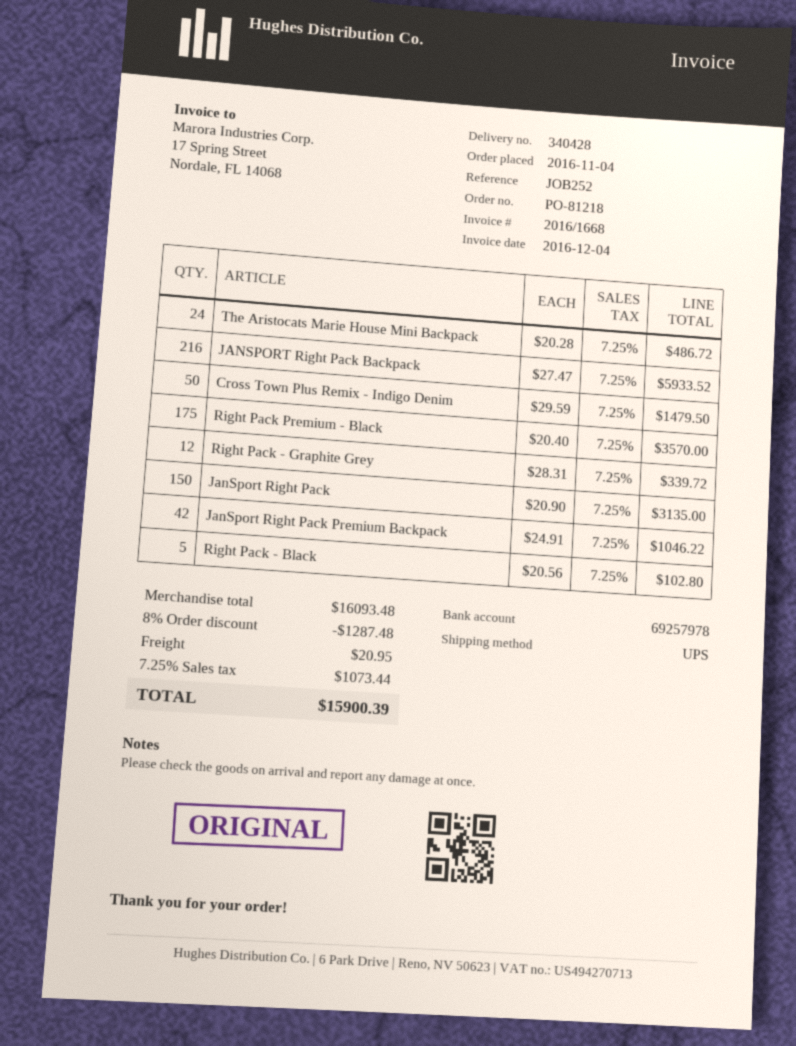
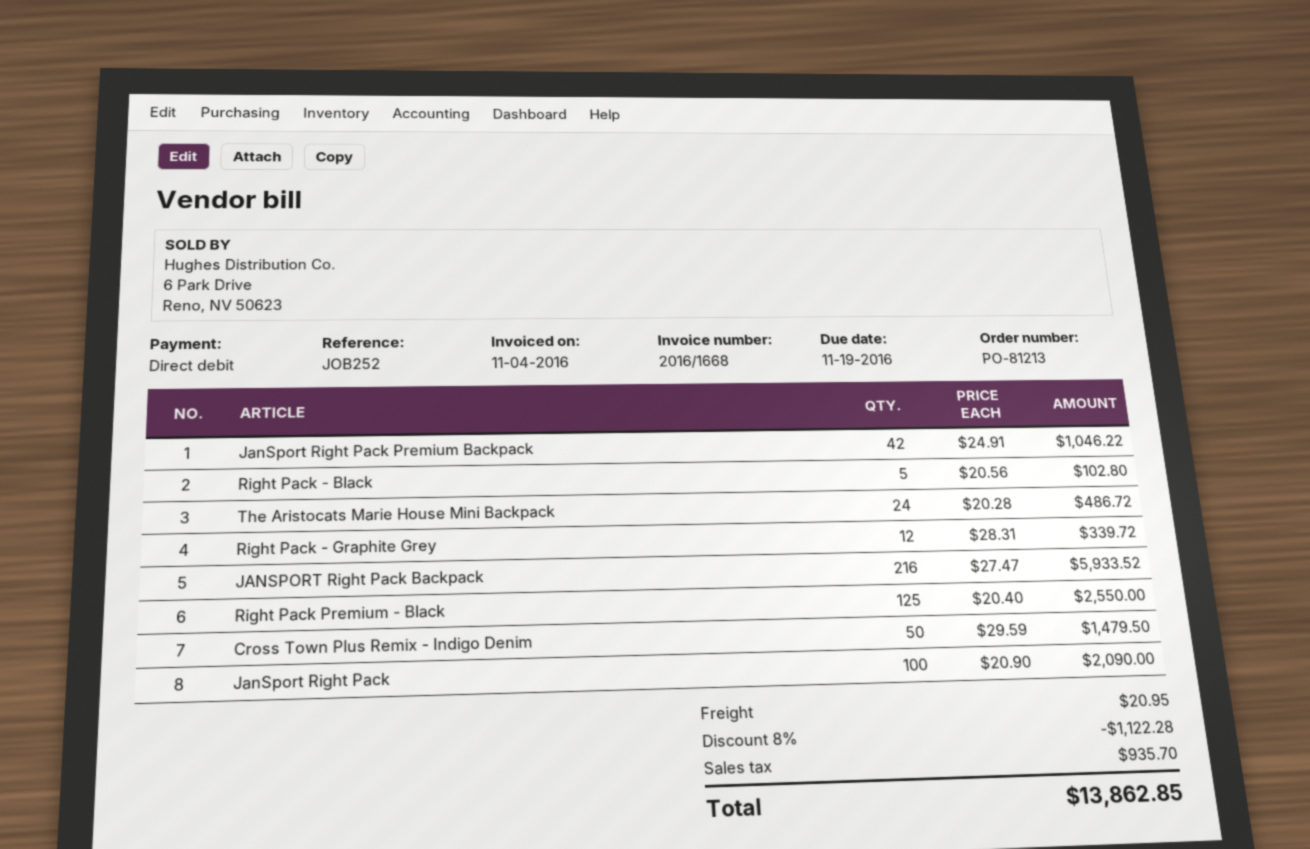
order number: PO-81218 -> PO-81213
invoice date: 2016-12-04 -> 2016-11-04
Right Pack Premium - Black: 175 x 20.40 = 3570.00 -> 125 x 20.40 = 2550.00
JanSport Right Pack: 150 x 20.90 = 3135.00 -> 100 x 20.90 = 2090.00
discount: 8% = 1287.48 -> 8% = 1122.28
tax: 1073.44 -> 935.70
total: 15900.39 -> 13862.85

